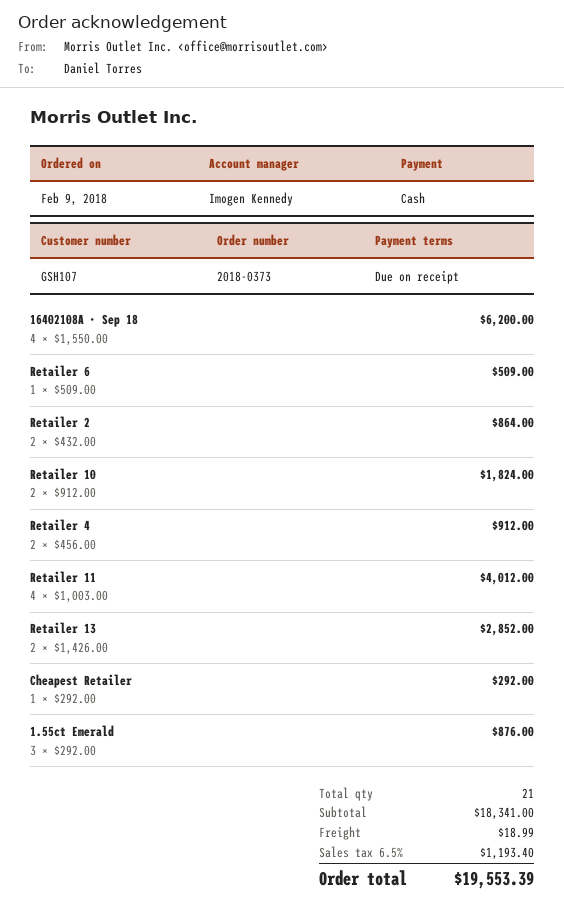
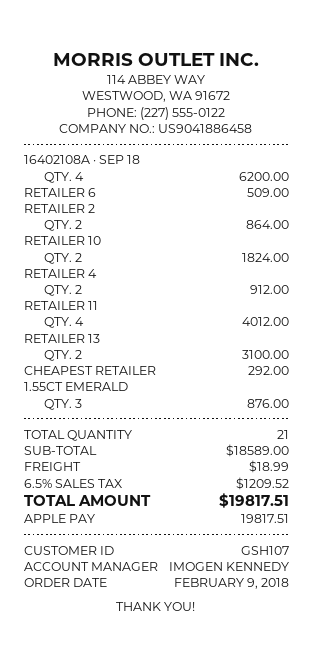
payment method: cash -> Apple Pay
Retailer 13: 2 for 2852.00 -> 2 for 3100.00
subtotal: 18341.00 -> 18589.00
tax: 6.5% = 1193.40 -> 6.5% = 1209.52
total: 19553.39 -> 19817.51

